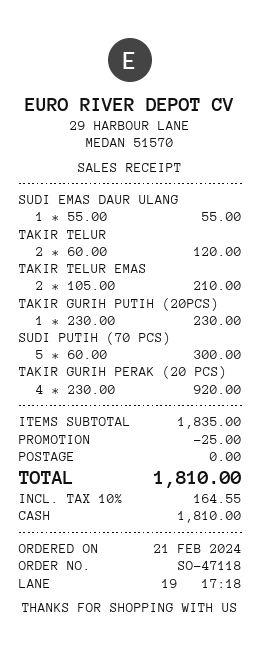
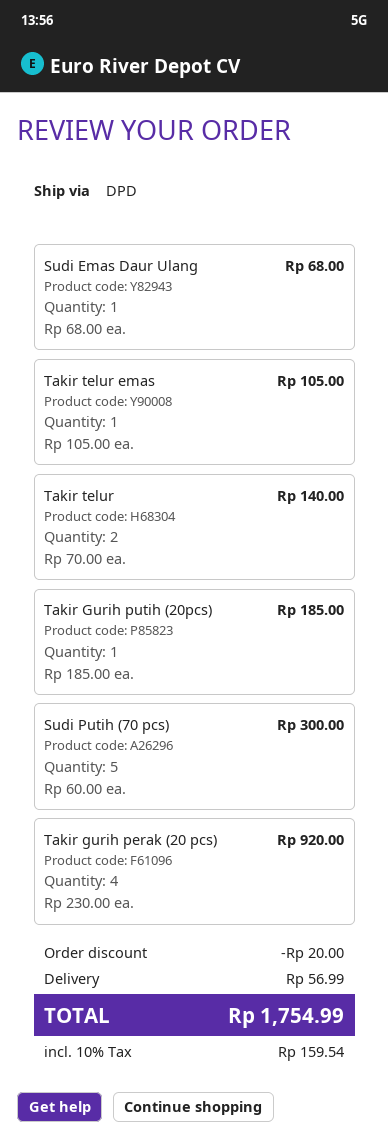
SUDI EMAS DAUR ULANG: 1 x 55.00 = 55.00 -> 1 x 68.00 = 68.00
TAKIR TELUR: 2 x 60.00 = 120.00 -> 2 x 70.00 = 140.00
TAKIR TELUR EMAS: 2 x 105.00 = 210.00 -> 1 x 105.00 = 105.00
TAKIR GURIH PUTIH (20PCS): 1 x 230.00 = 230.00 -> 1 x 185.00 = 185.00
discount: 25.00 -> 20.00
shipping: 0.00 -> 56.99
tax: 10% = 164.55 -> 10% = 159.54
total: 1810.00 -> 1754.99

